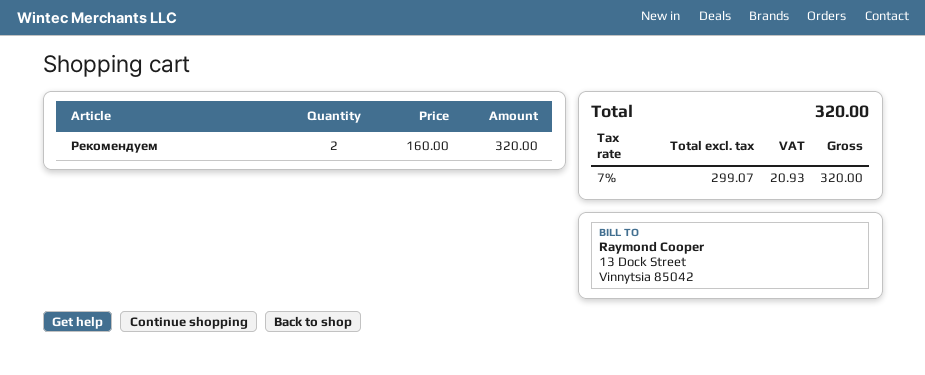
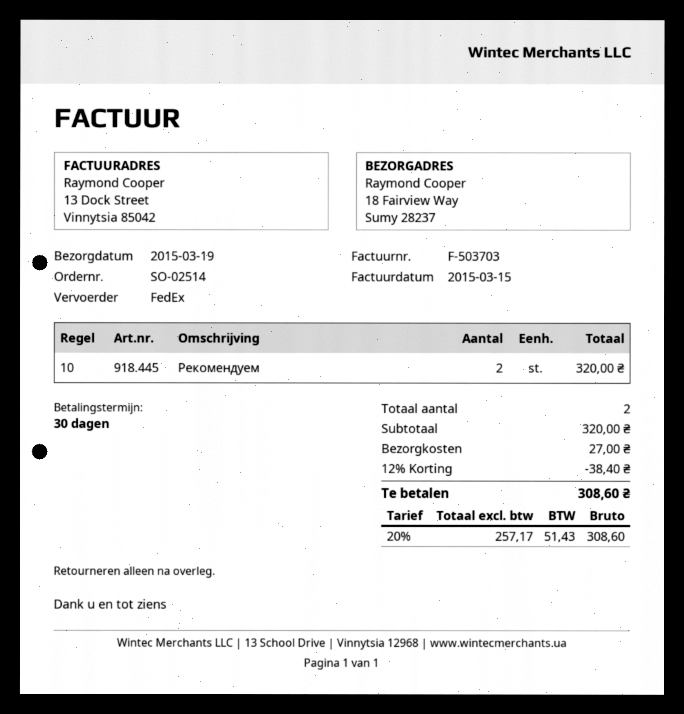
discount: none -> 12% = 38.40
shipping: none -> 27.00
net: 299.07 -> 257.17
tax: 7% = 20.93 -> 20% = 51.43
total: 320.00 -> 308.60

